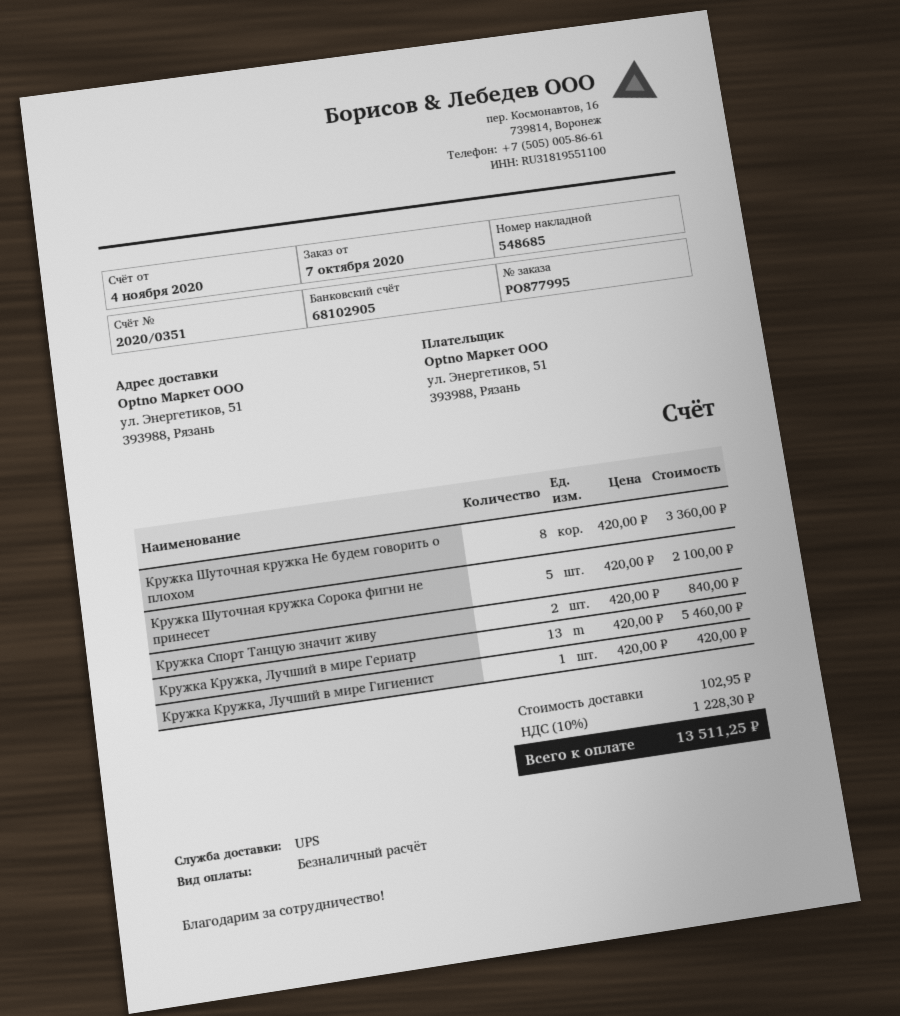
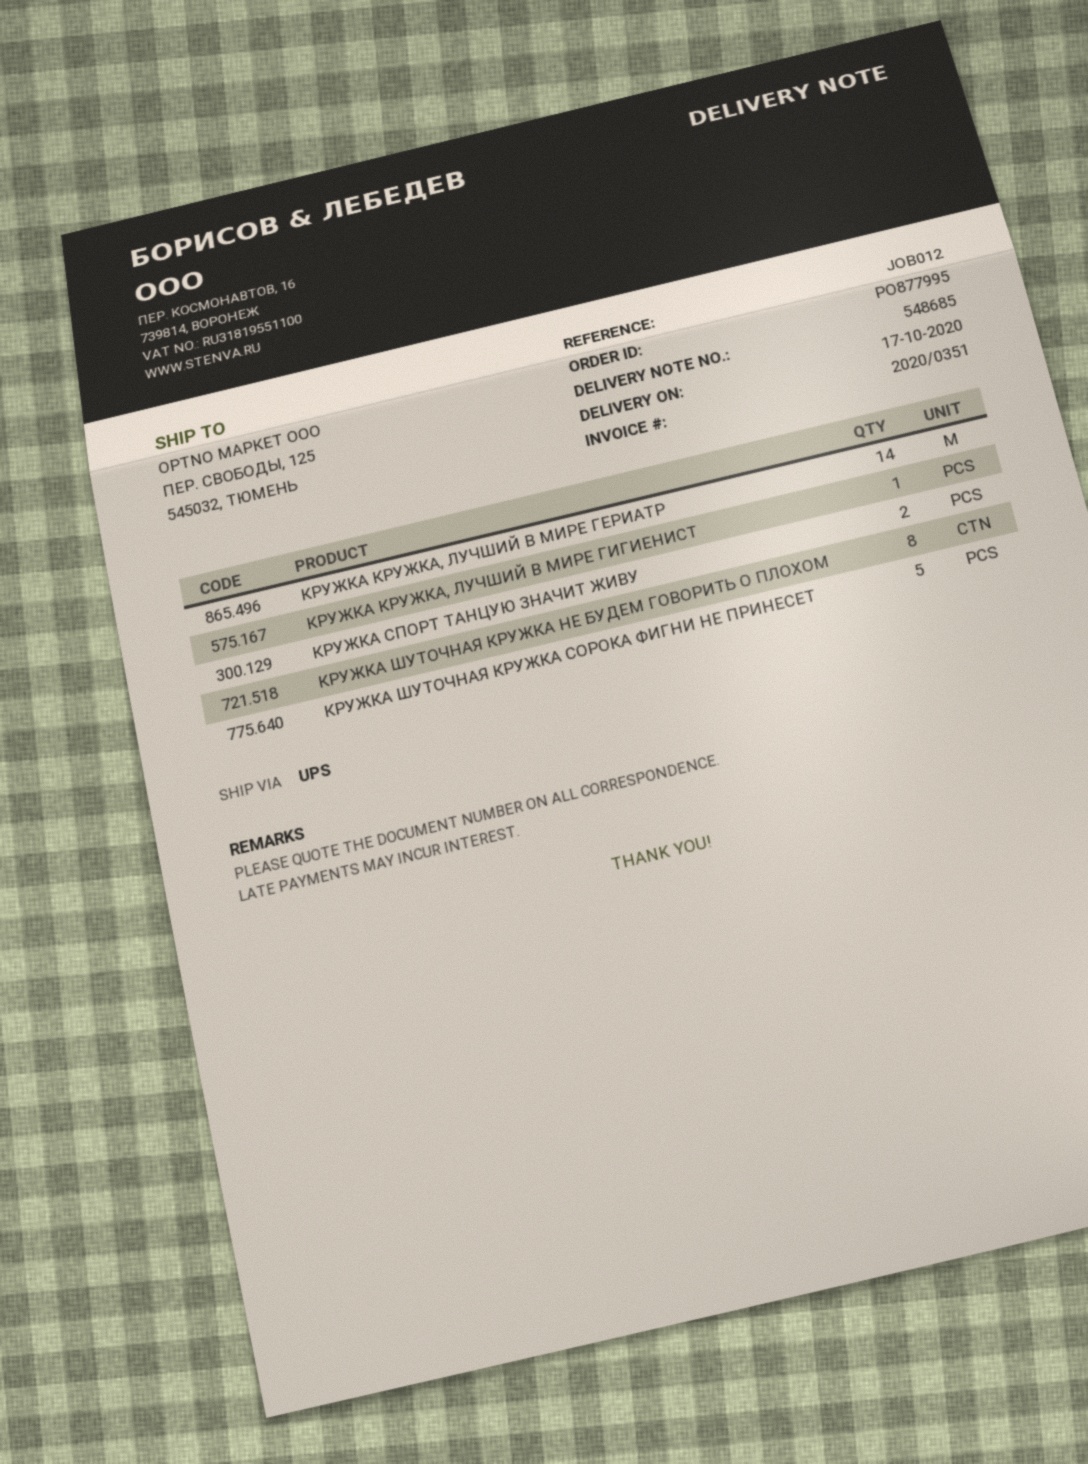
ship to: ул. Энергетиков, 51, 393988, Рязань -> ПЕР. СВОБОДЫ, 125, 545032, ТЮМЕНЬ
Кружка Кружка, Лучший в мире Гериатр: 13 -> 14

